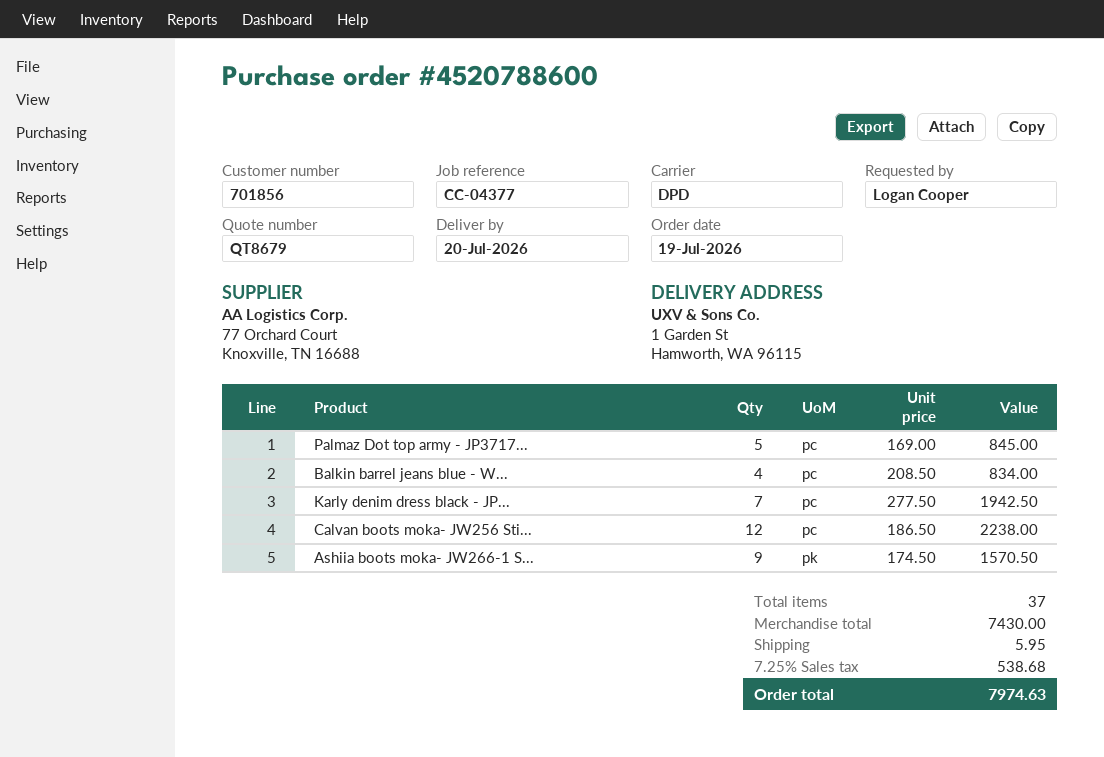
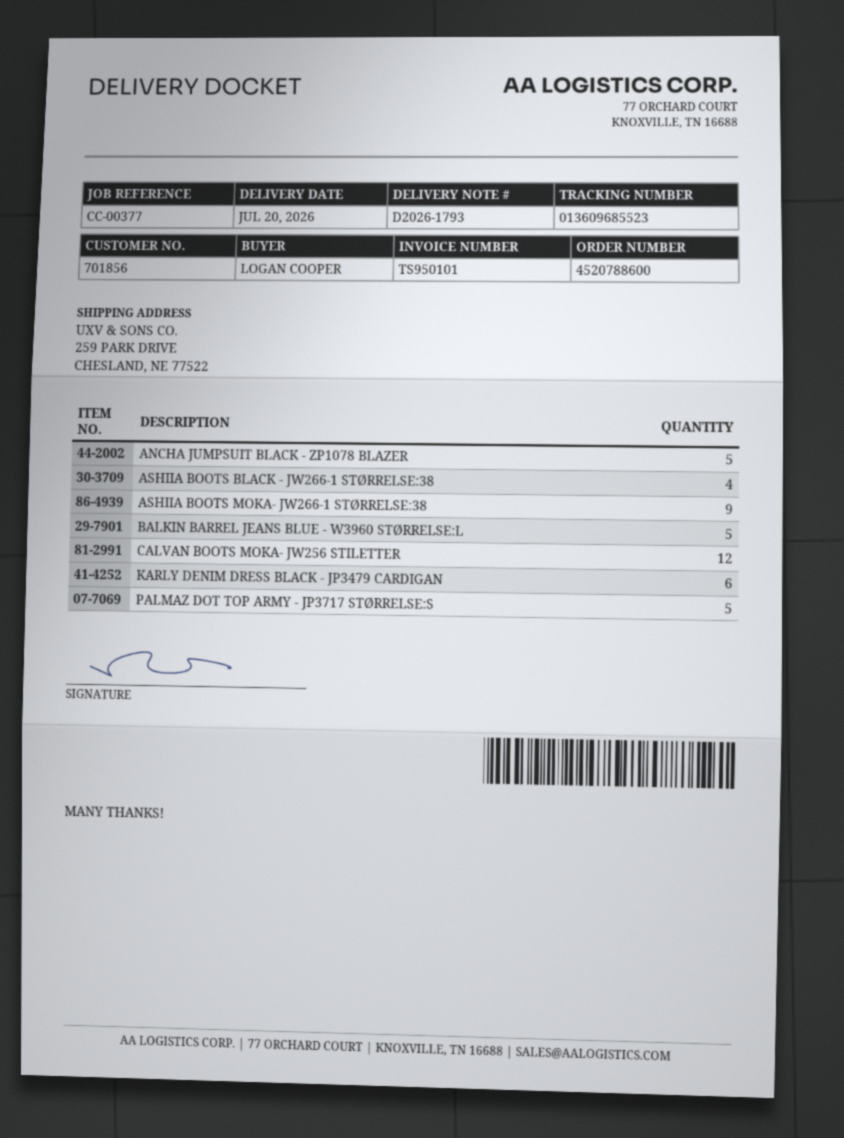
reference: CC-04377 -> CC-00377
ship to: 1 Garden St, Hamworth, WA 96115 -> 259 PARK DRIVE, CHESLAND, NE 77522
Balkin barrel jeans blue - W...: 4 -> 5
Karly denim dress black - JP...: 7 -> 6
ANCHA JUMPSUIT BLACK - ZP1078 BLAZER: none -> 5
ASHIIA BOOTS BLACK - JW266-1 STØRRELSE:38: none -> 4

